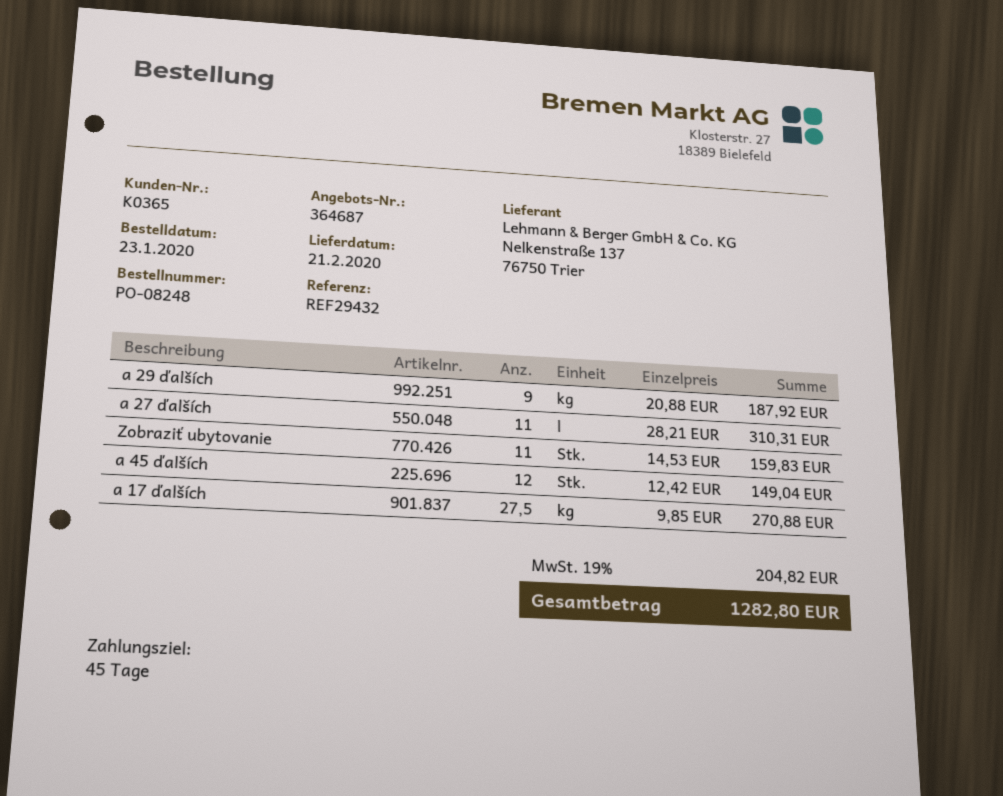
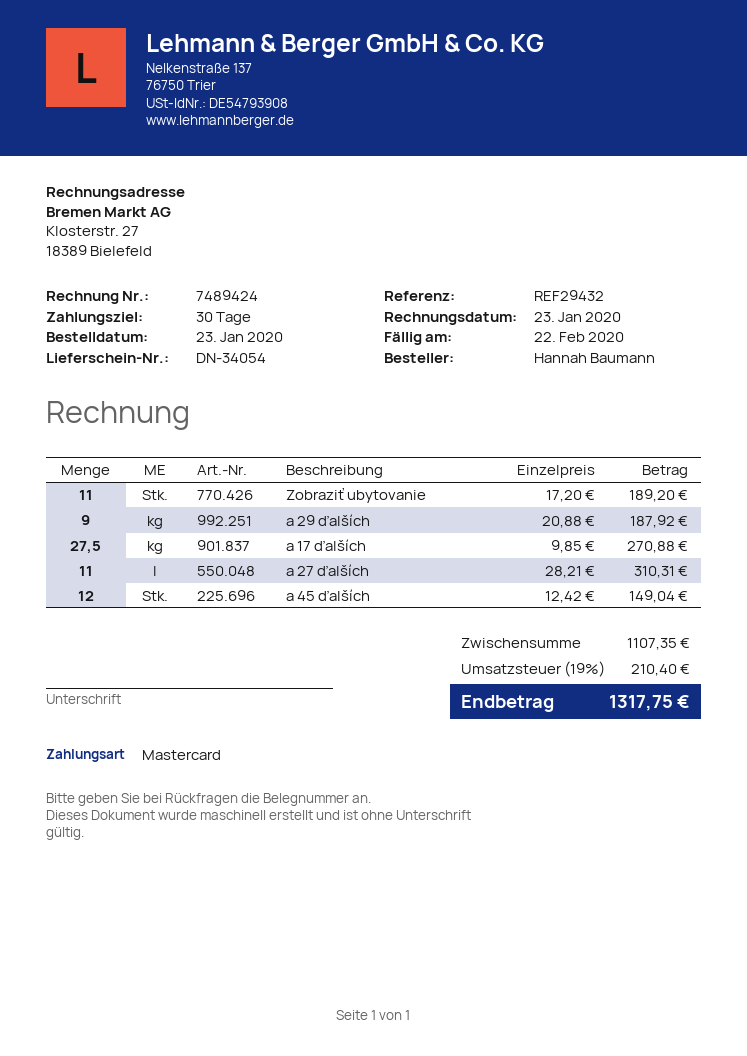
payment terms: 45 days -> 30 days
Zobraziť ubytovanie: 11 x 14.53 = 159.83 -> 11 x 17.20 = 189.20
tax: 19% = 204.82 -> 19% = 210.40
total: 1282.80 -> 1317.75

